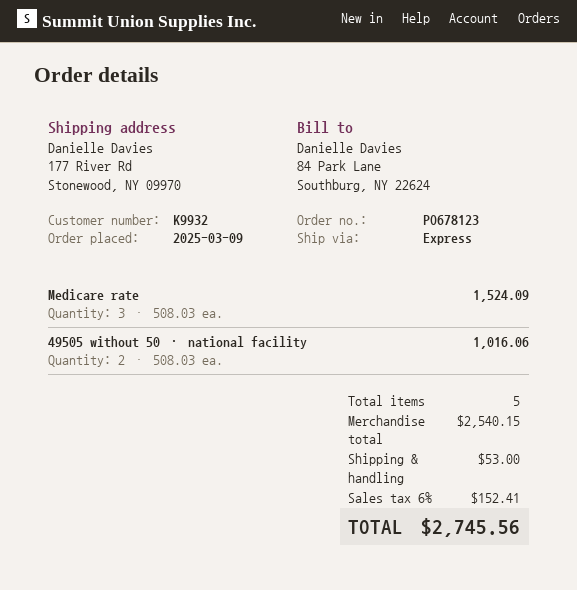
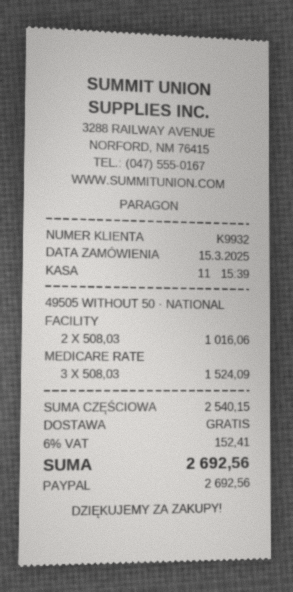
order date: 2025-03-09 -> 2025-03-15
shipping: 53.00 -> 0.00
total: 2745.56 -> 2692.56

